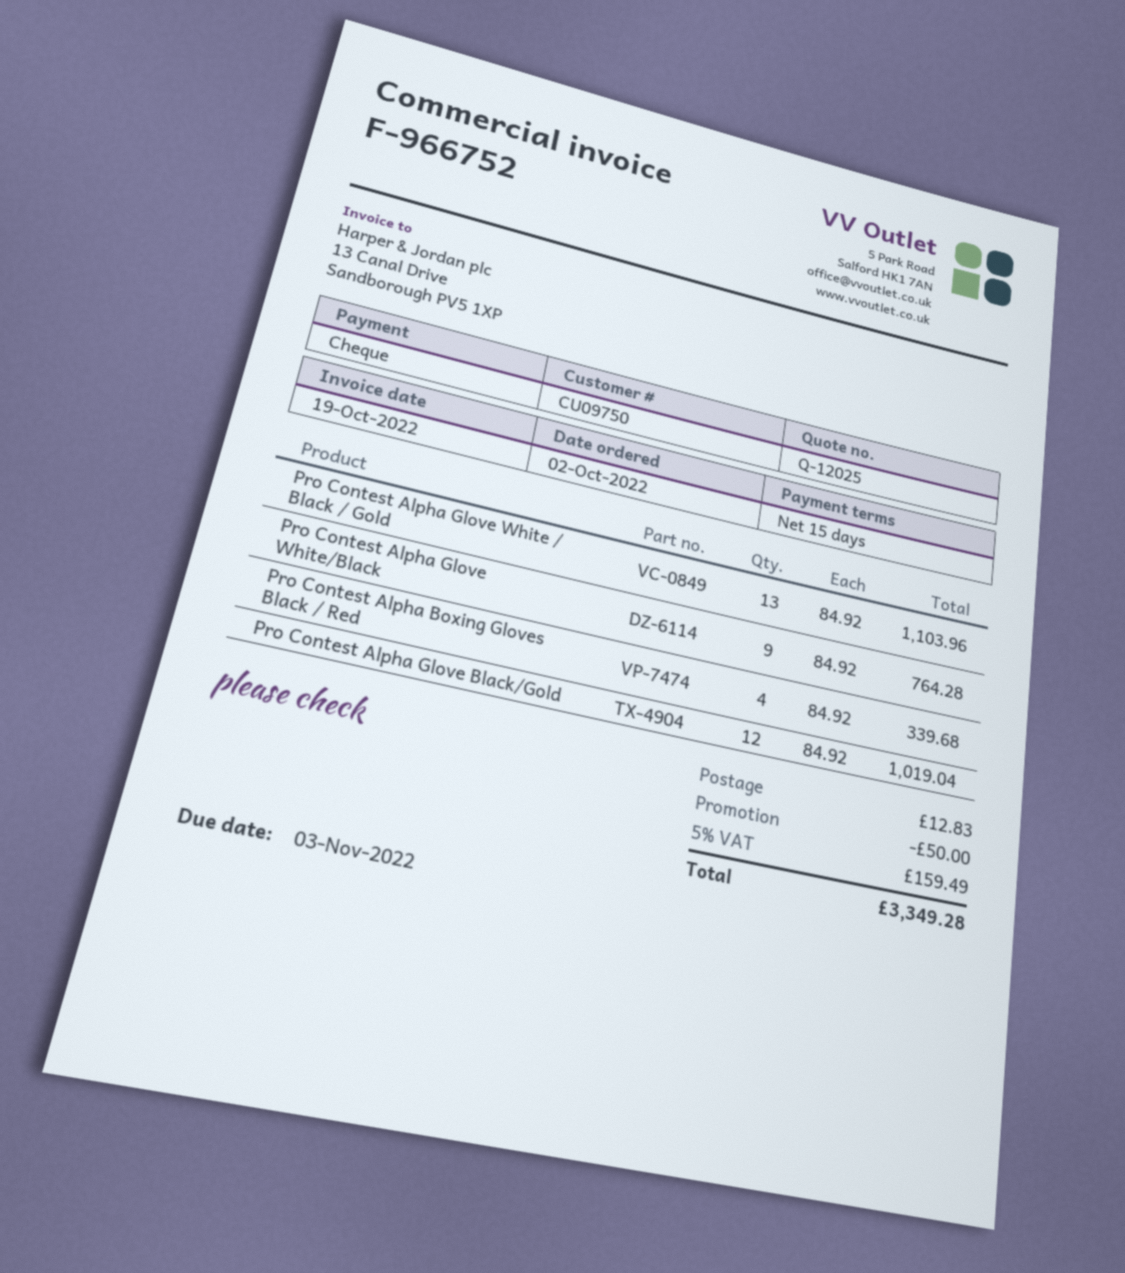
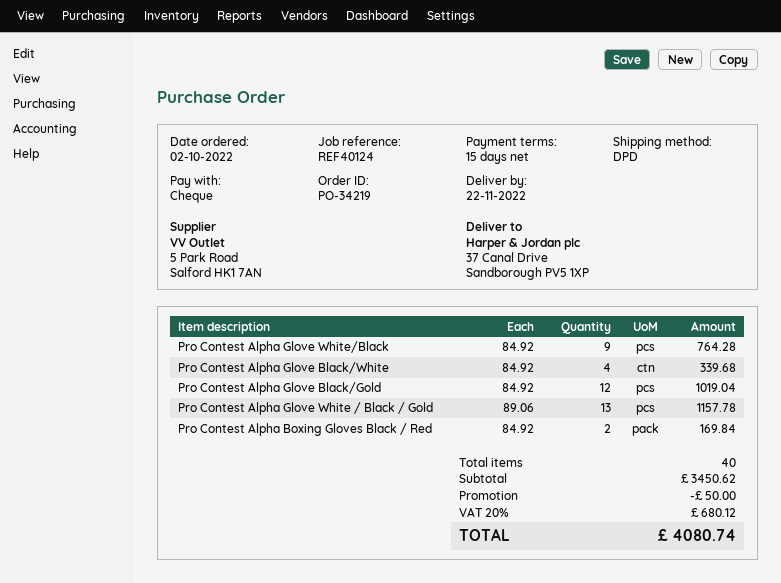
Pro Contest Alpha Glove White / Black / Gold: 13 x 84.92 = 1103.96 -> 13 x 89.06 = 1157.78
Pro Contest Alpha Boxing Gloves Black / Red: 4 x 84.92 = 339.68 -> 2 x 84.92 = 169.84
Pro Contest Alpha Glove Black/White: none -> 4 x 84.92 = 339.68
shipping: 12.83 -> none
tax: 5% = 159.49 -> 20% = 680.12
total: 3349.28 -> 4080.74

